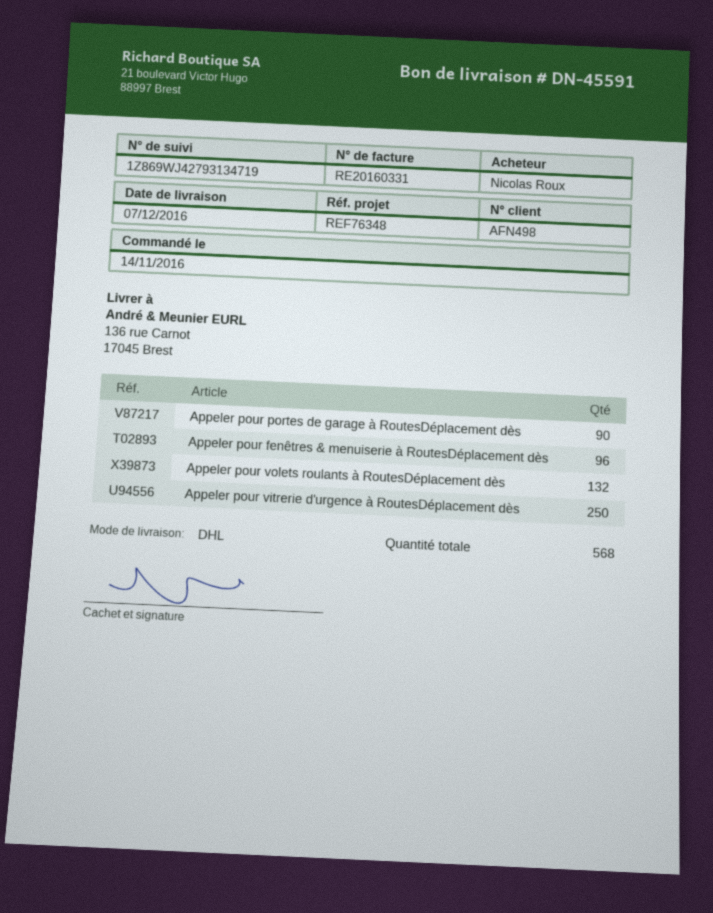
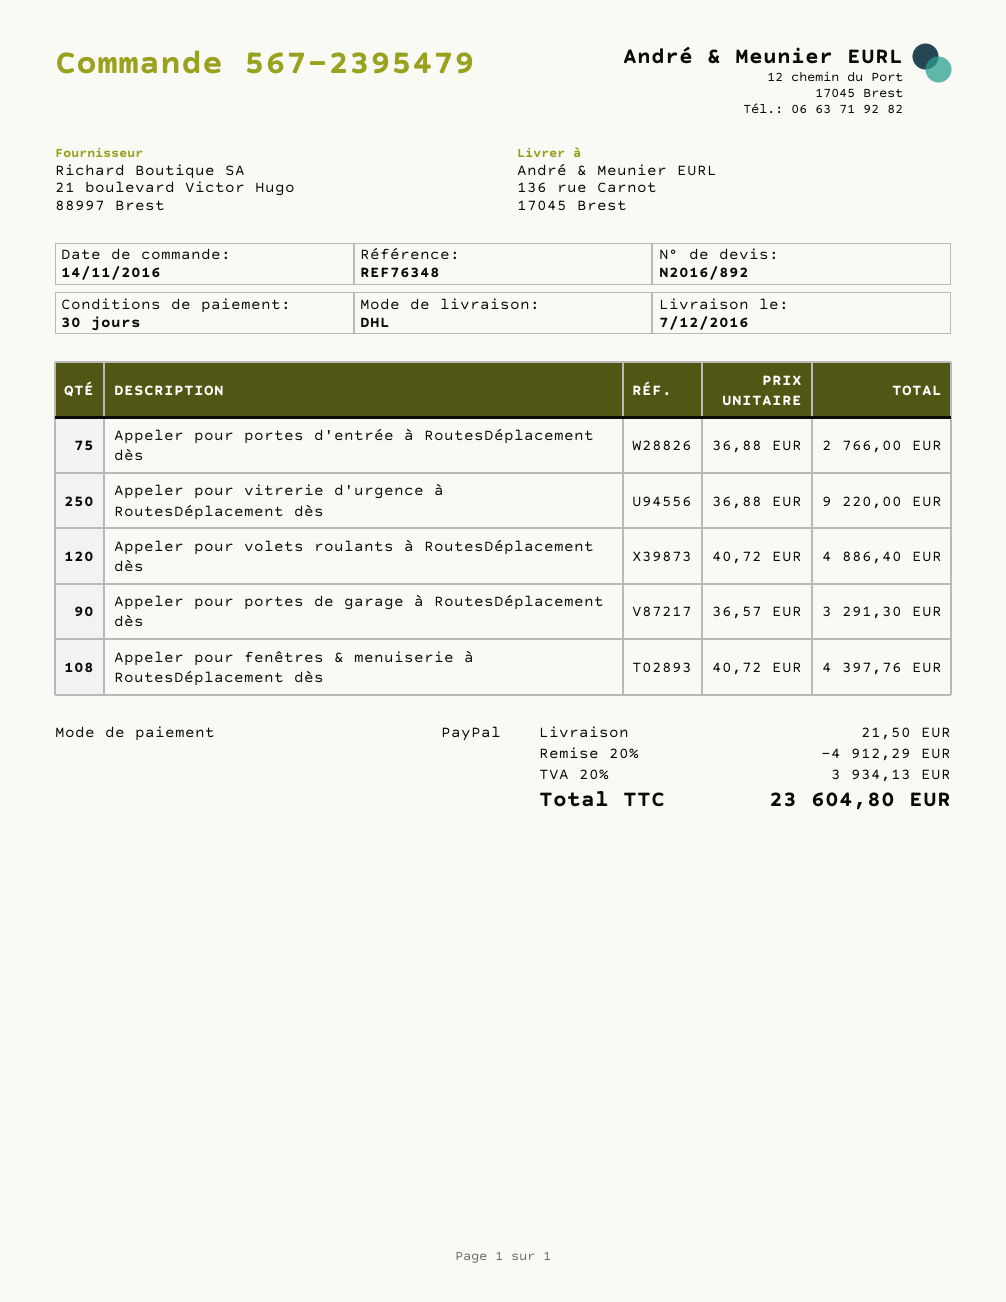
Appeler pour fenêtres & menuiserie à RoutesDéplacement dès: 96 -> 108
Appeler pour volets roulants à RoutesDéplacement dès: 132 -> 120
Appeler pour portes d'entrée à RoutesDéplacement dès: none -> 75

